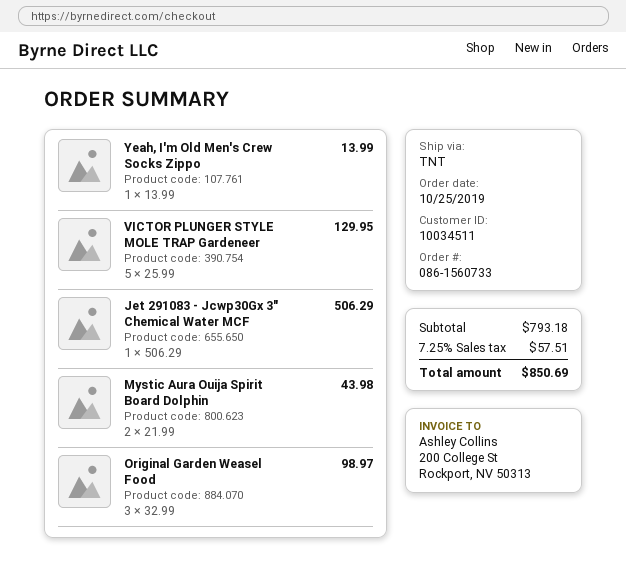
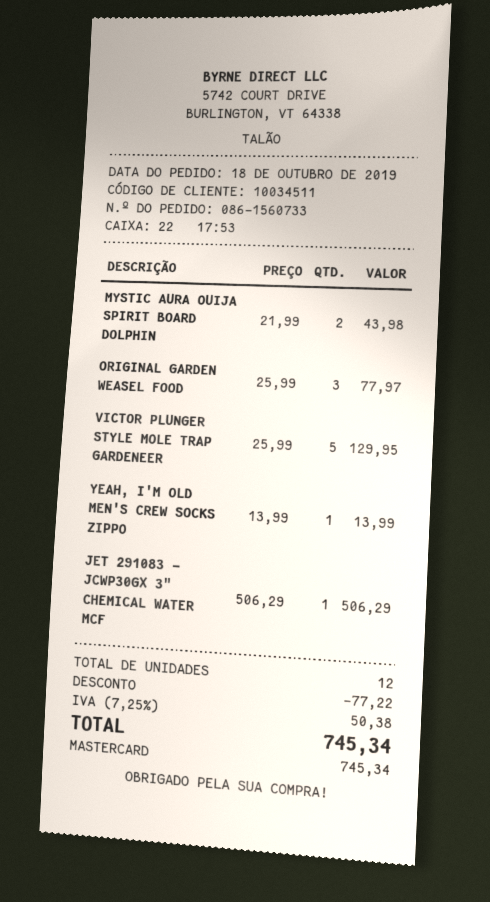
order date: 2019-10-25 -> 2019-10-18
Original Garden Weasel Food: 3 x 32.99 = 98.97 -> 3 x 25.99 = 77.97
discount: none -> 77.22
tax: 7.25% = 57.51 -> 7.25% = 50.38
total: 850.69 -> 745.34

